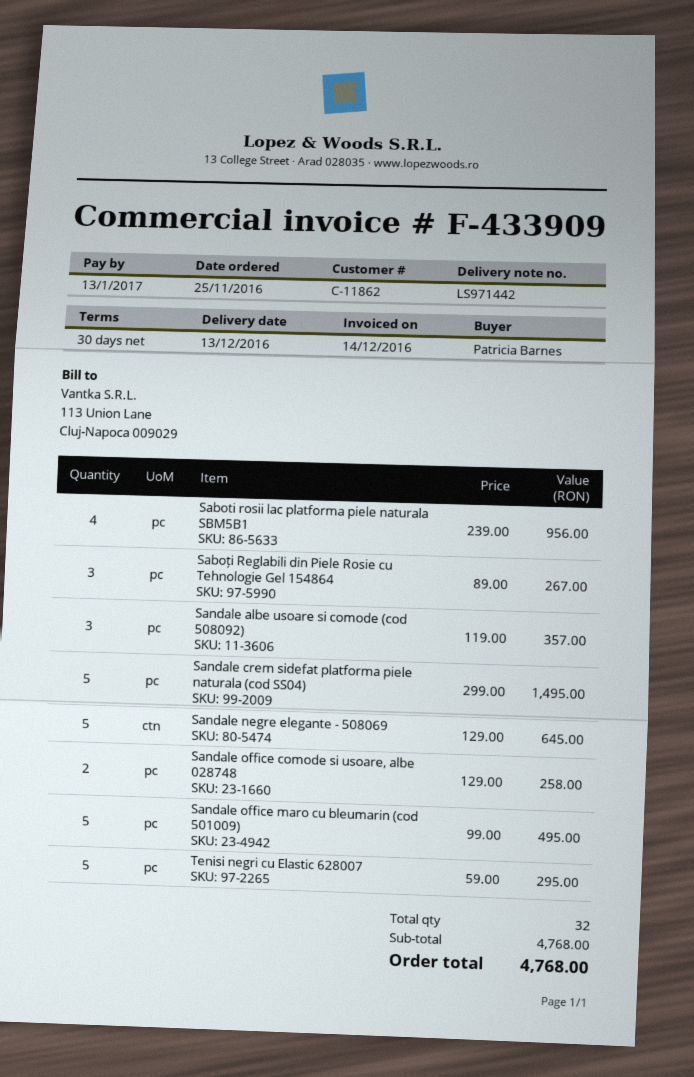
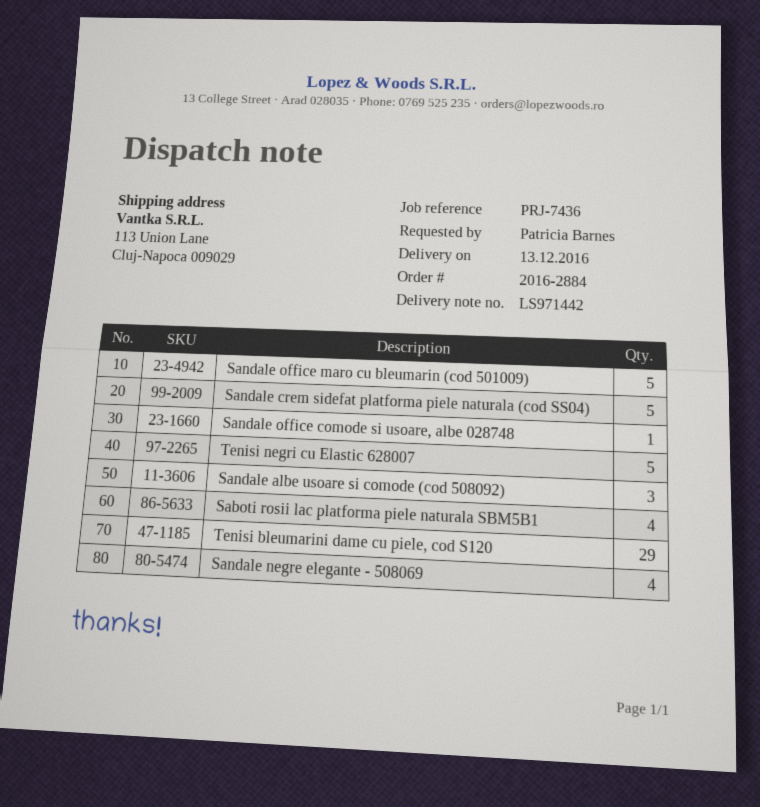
Saboți Reglabili din Piele Rosie cu Tehnologie Gel 154864: 3 -> none
Sandale negre elegante - 508069: 5 -> 4
Sandale office comode si usoare, albe 028748: 2 -> 1
Tenisi bleumarini dame cu piele, cod S120: none -> 29

